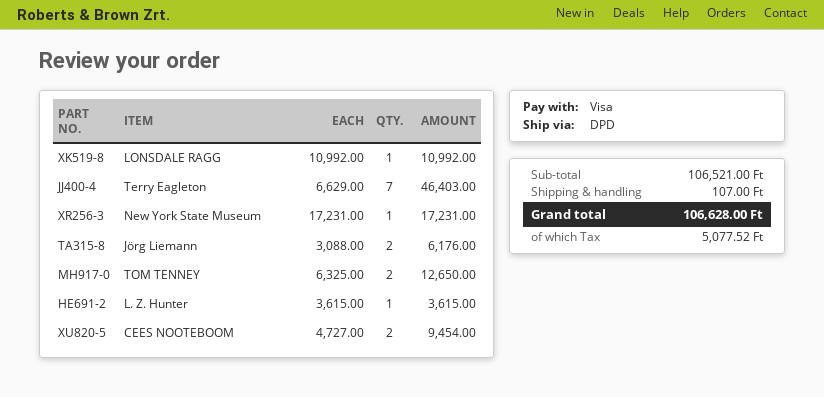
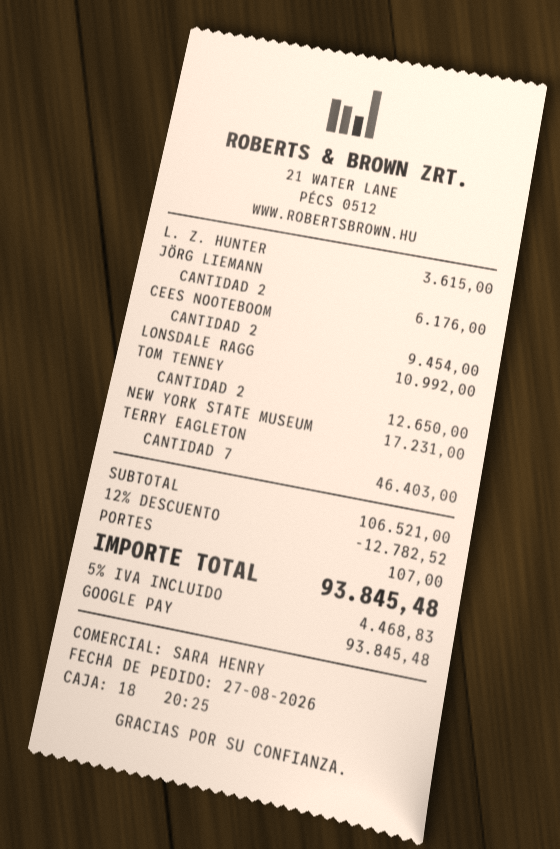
payment method: Visa -> Google Pay
discount: none -> 12% = 12782.52
tax: 5077.52 -> 4468.83
total: 106628.00 -> 93845.48

